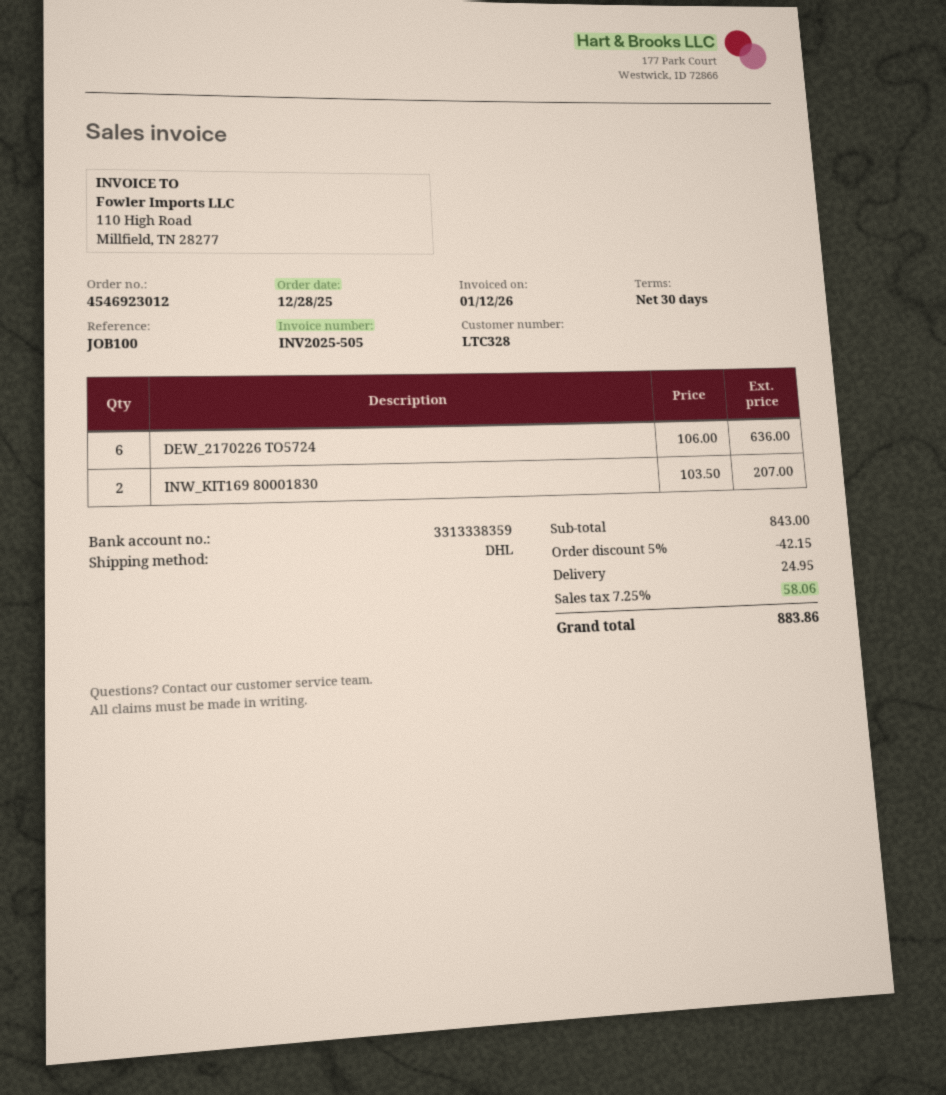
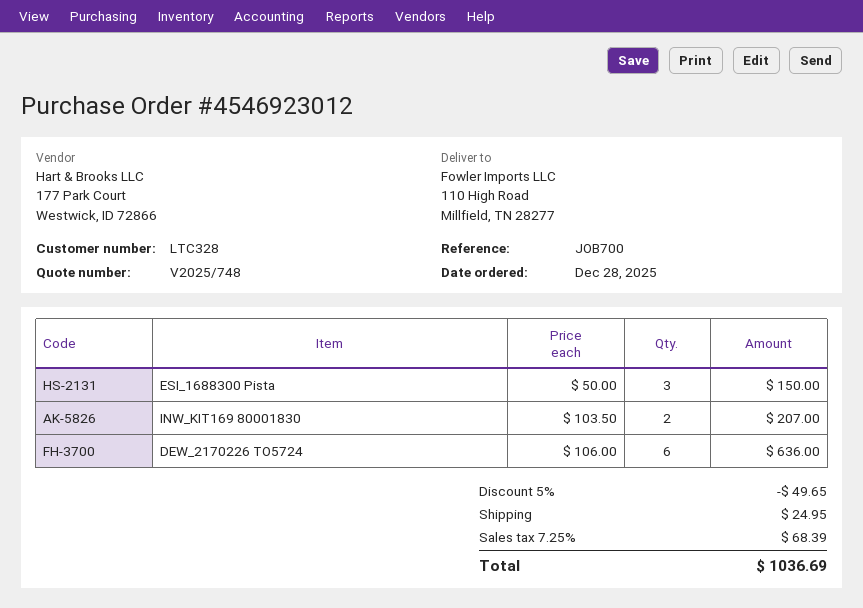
reference: JOB100 -> JOB700
ESI_1688300 Pista: none -> 3 x 50.00 = 150.00
discount: 5% = 42.15 -> 5% = 49.65
tax: 7.25% = 58.06 -> 7.25% = 68.39
total: 883.86 -> 1036.69

